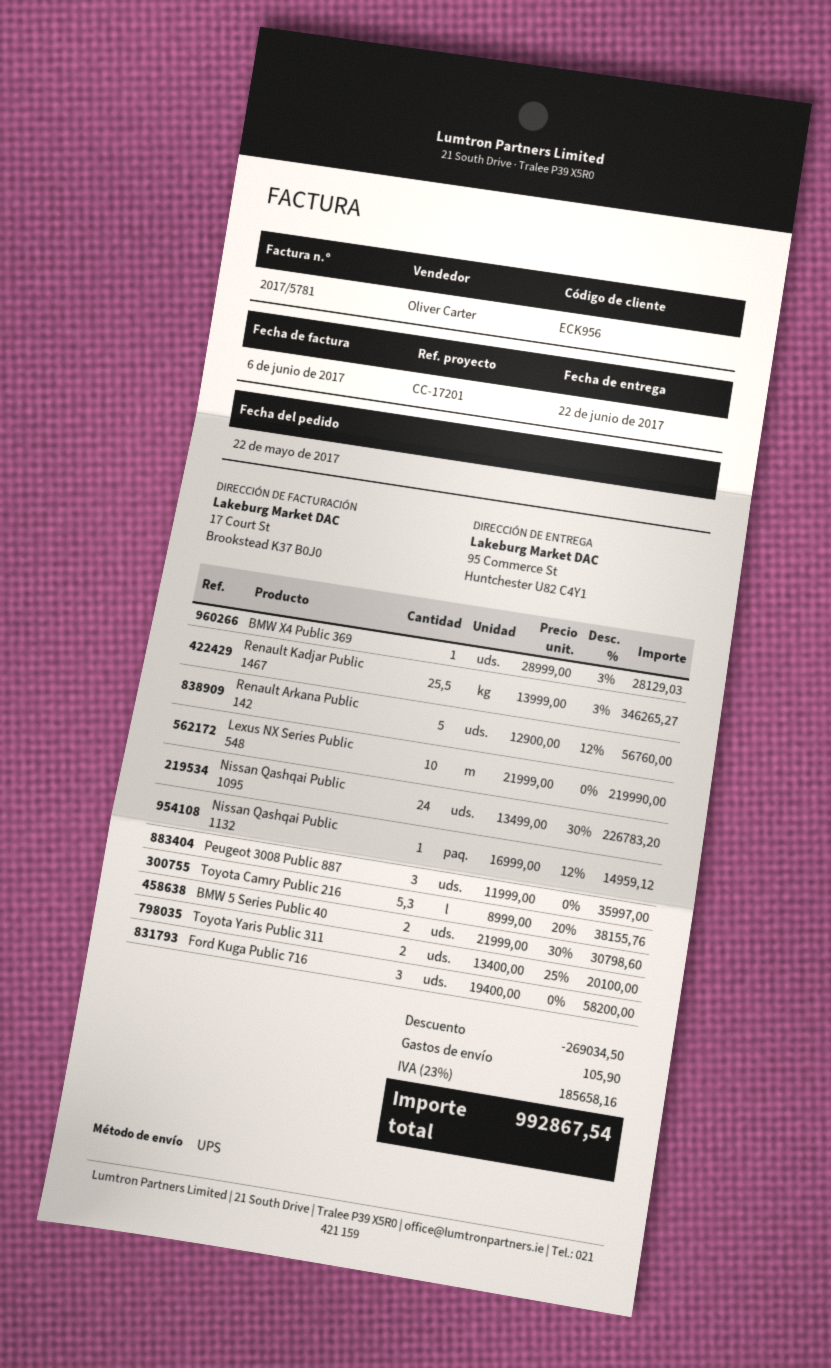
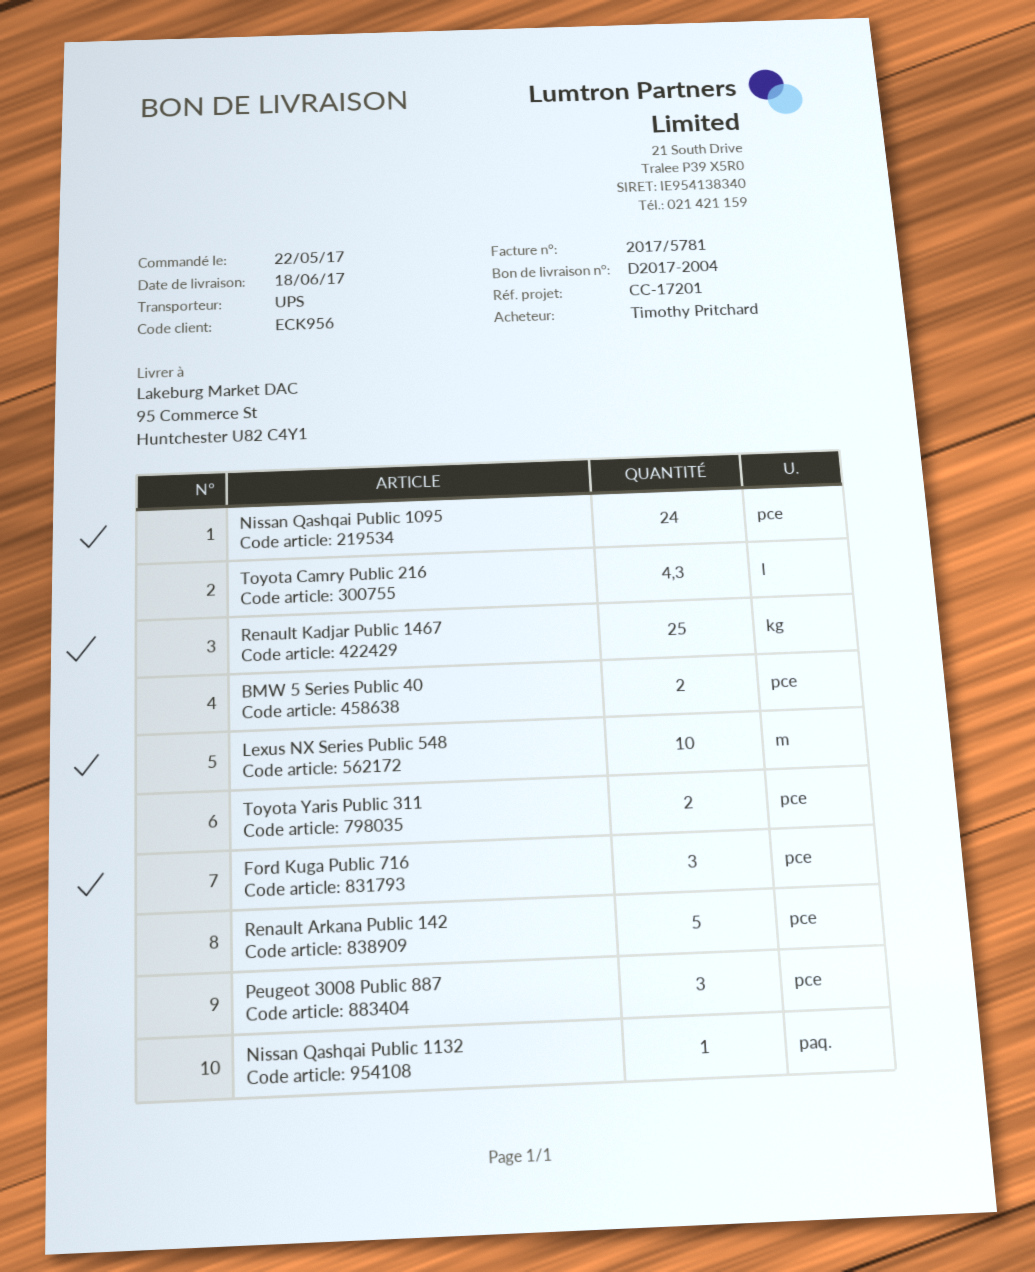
delivery date: 2017-06-22 -> 2017-06-18
BMW X4 Public 369: 1 -> none
Renault Kadjar Public 1467: 25.5 -> 25
Toyota Camry Public 216: 5.3 -> 4.3

